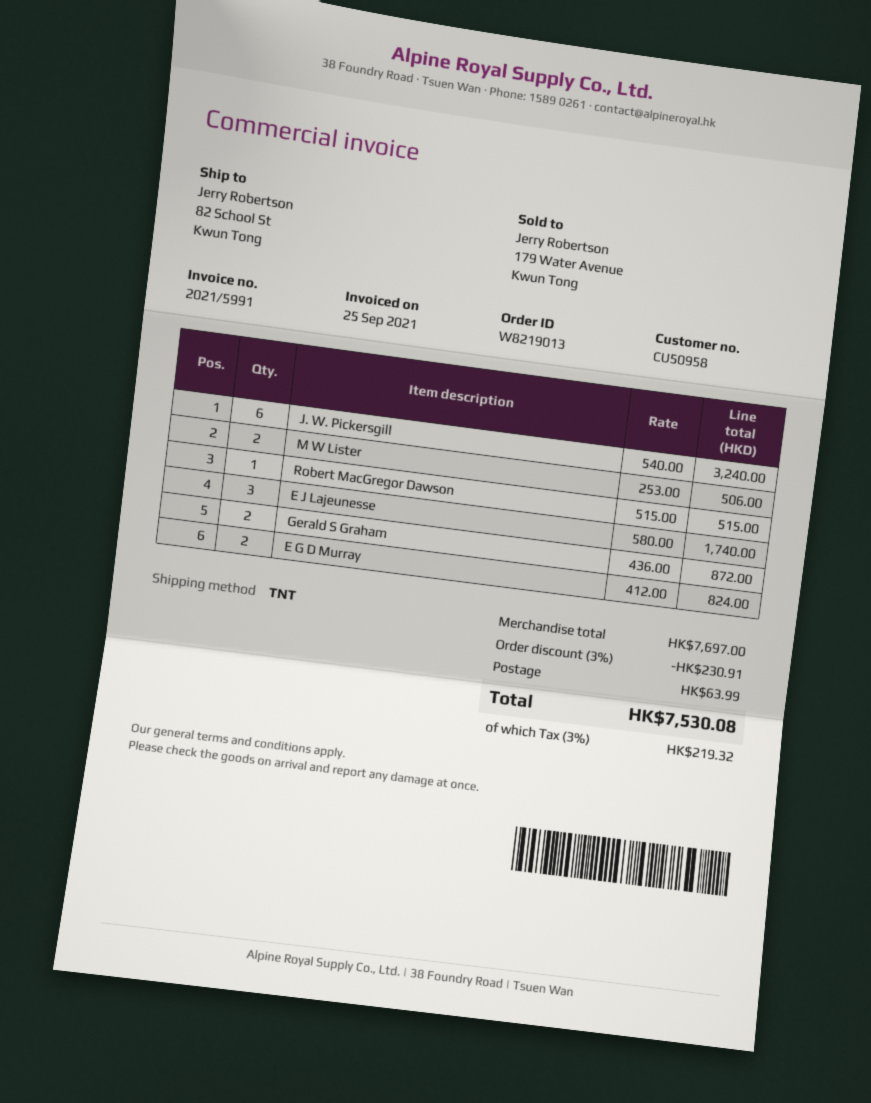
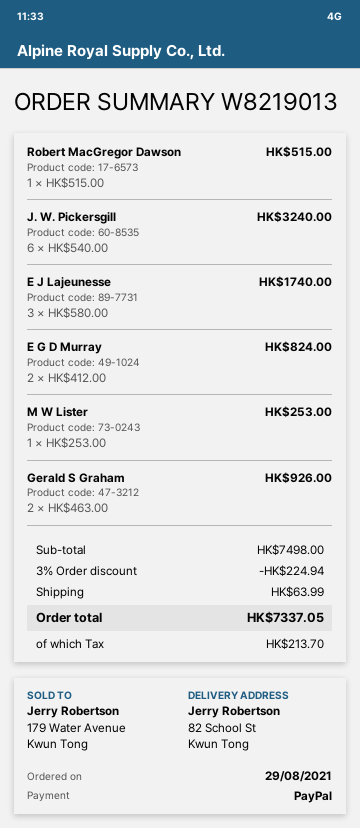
M W Lister: 2 x 253.00 = 506.00 -> 1 x 253.00 = 253.00
Gerald S Graham: 2 x 436.00 = 872.00 -> 2 x 463.00 = 926.00
subtotal: 7697.00 -> 7498.00
discount: 3% = 230.91 -> 3% = 224.94
tax: 219.32 -> 213.70
total: 7530.08 -> 7337.05

